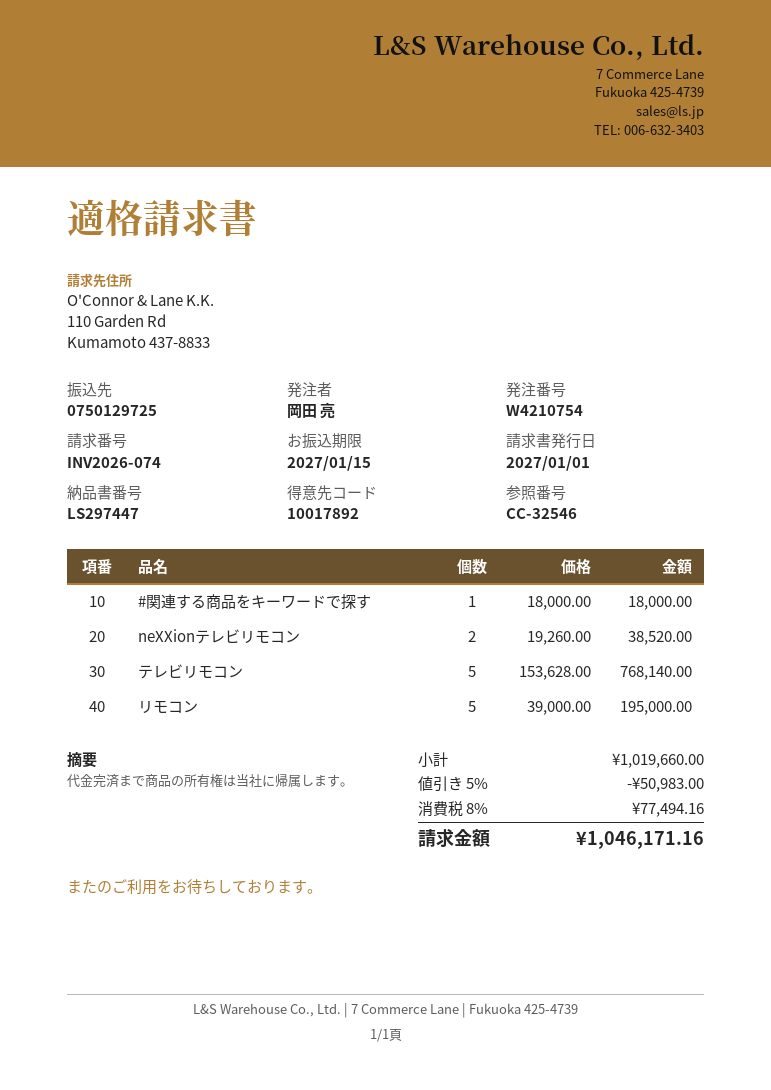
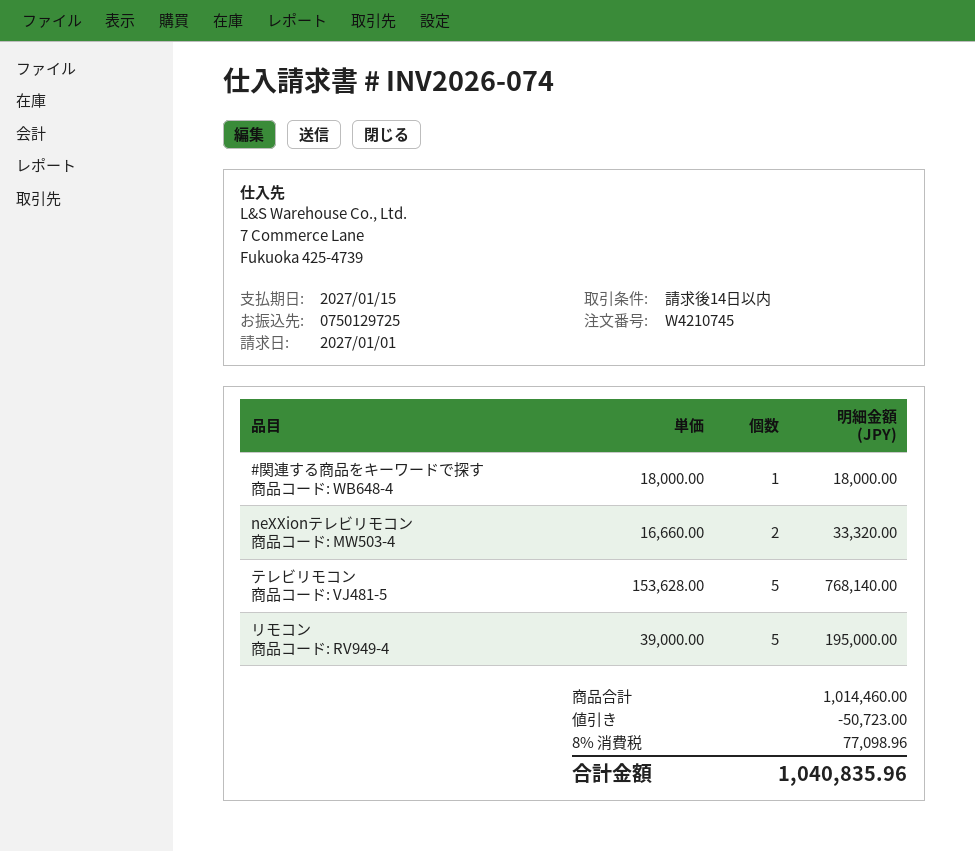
order number: W4210754 -> W4210745
neXXionテレビリモコン: 2 x 19260.00 = 38520.00 -> 2 x 16660.00 = 33320.00
subtotal: 1019660.00 -> 1014460.00
discount: 50983.00 -> 50723.00
tax: 8% = 77494.16 -> 8% = 77098.96
total: 1046171.16 -> 1040835.96

